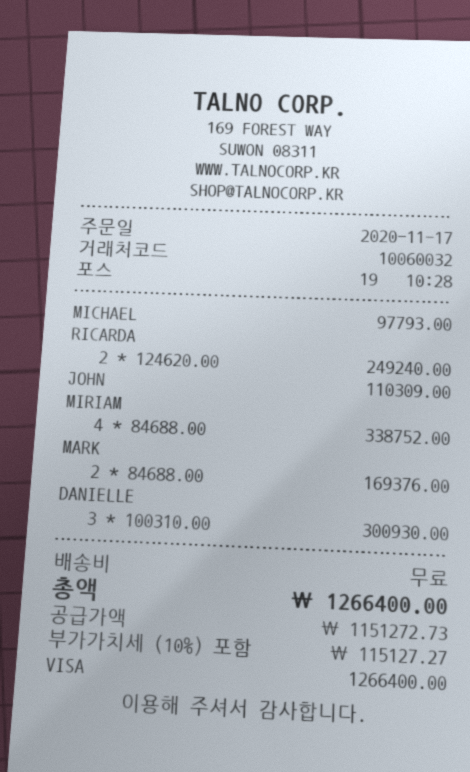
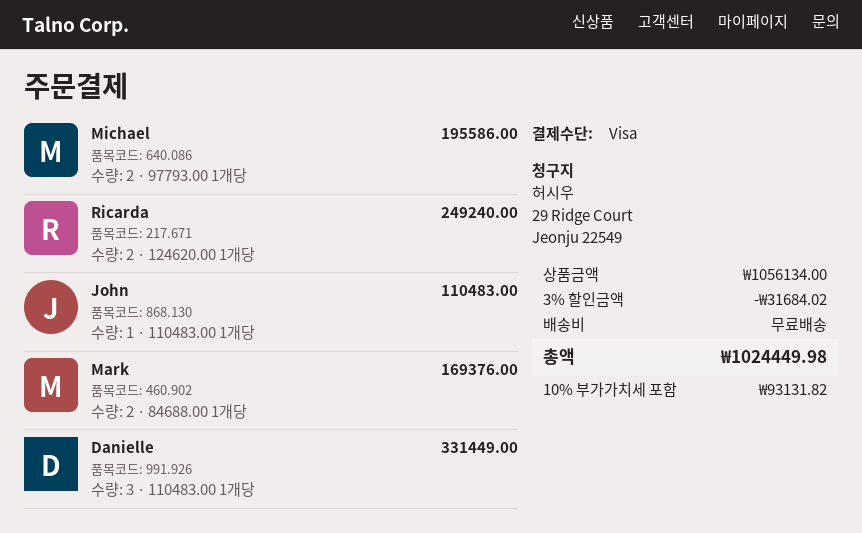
MICHAEL: 1 x 97793.00 = 97793.00 -> 2 x 97793.00 = 195586.00
JOHN: 1 x 110309.00 = 110309.00 -> 1 x 110483.00 = 110483.00
MIRIAM: 4 x 84688.00 = 338752.00 -> none
DANIELLE: 3 x 100310.00 = 300930.00 -> 3 x 110483.00 = 331449.00
discount: none -> 3% = 31684.02
tax: 10% = 115127.27 -> 10% = 93131.82
total: 1266400.00 -> 1024449.98

